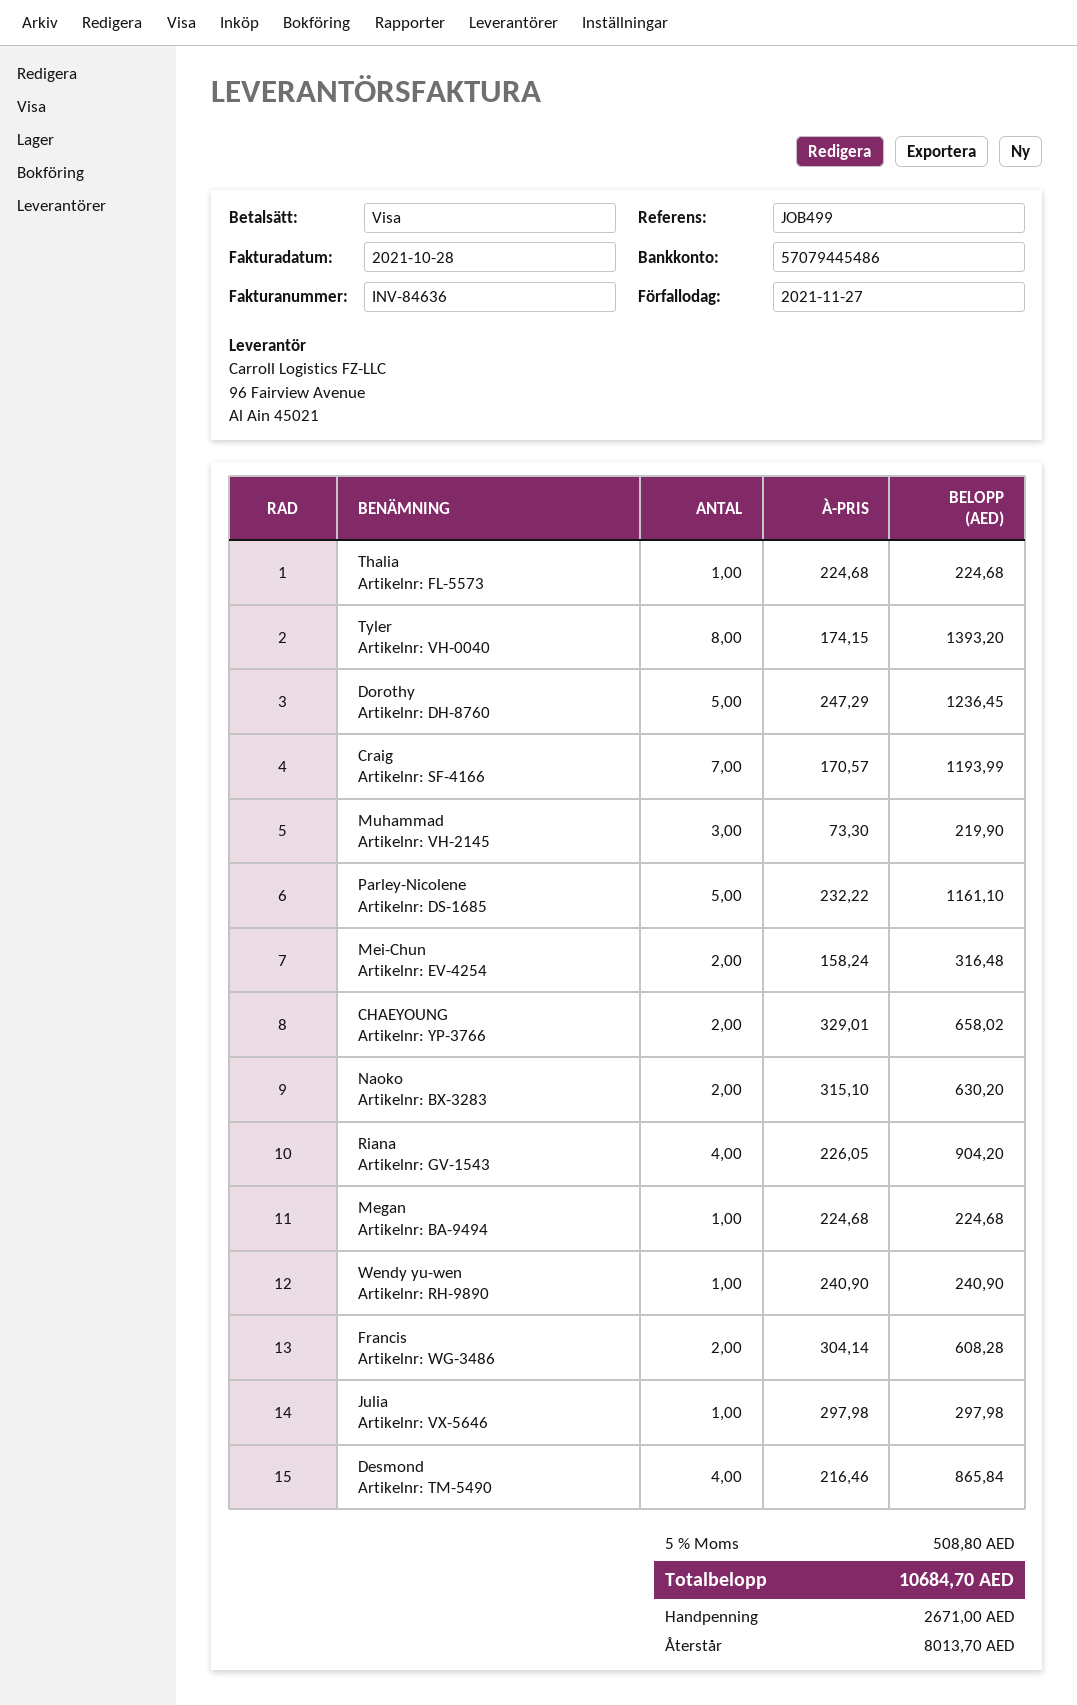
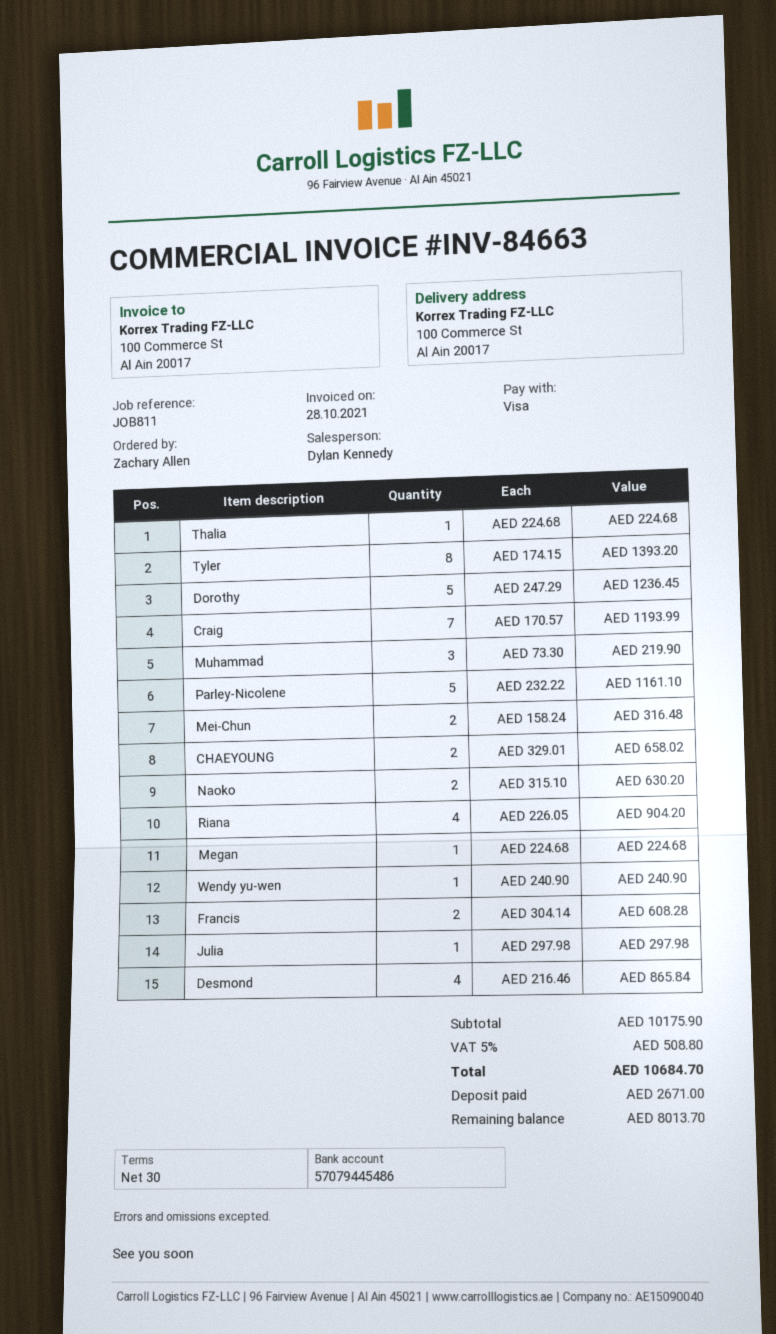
invoice number: INV-84636 -> INV-84663
reference: JOB499 -> JOB811

